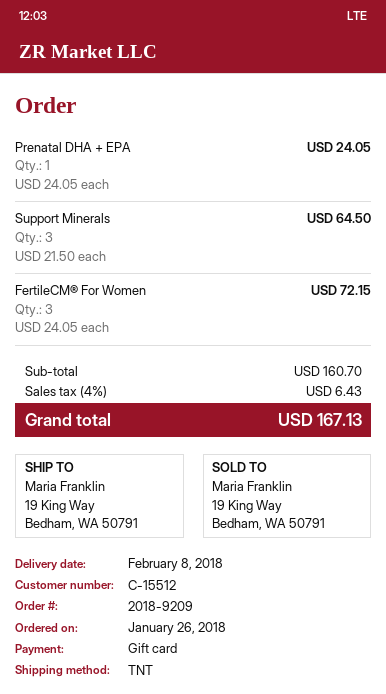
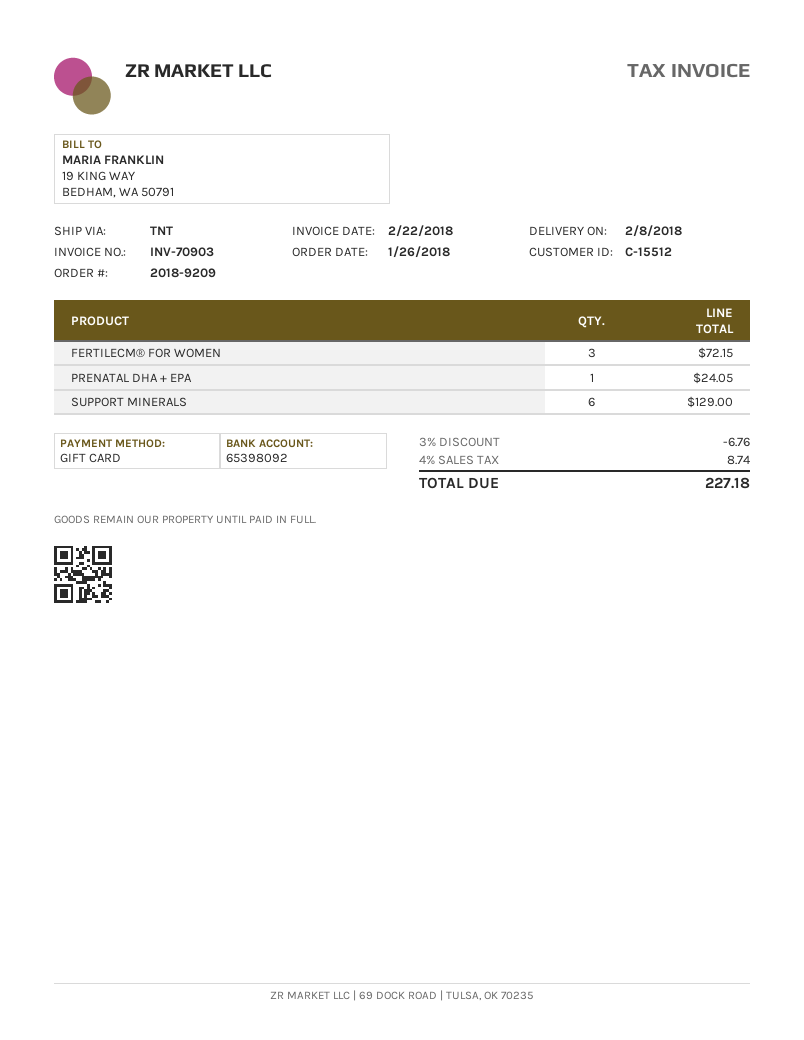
Support Minerals: 3 for 64.50 -> 6 for 129.00
discount: none -> 3% = 6.76
tax: 4% = 6.43 -> 4% = 8.74
total: 167.13 -> 227.18

